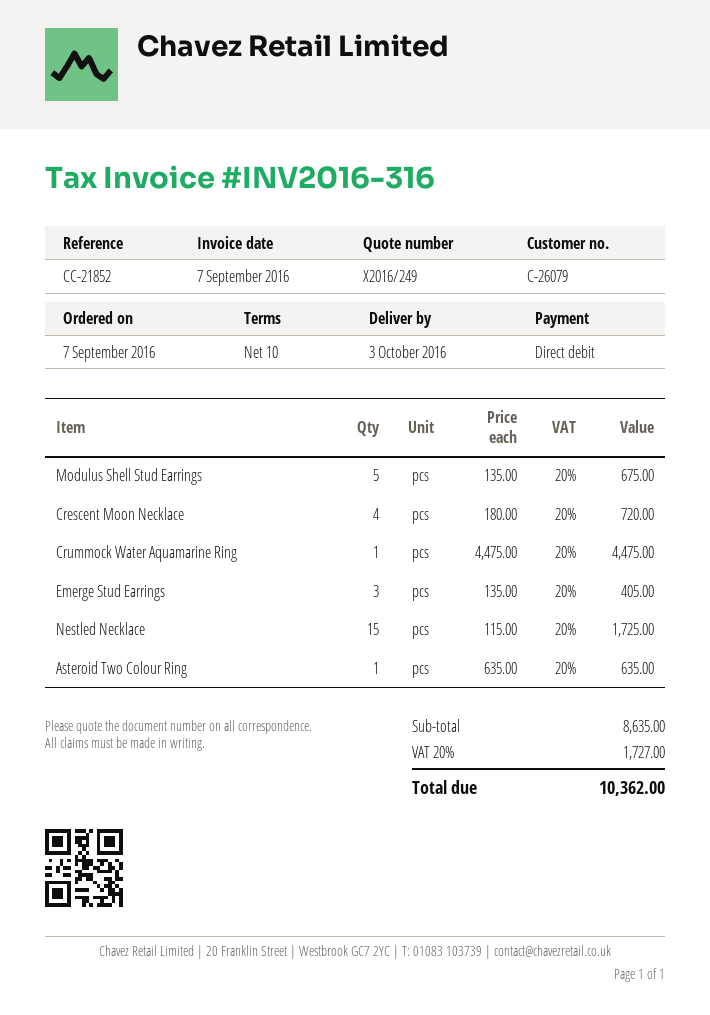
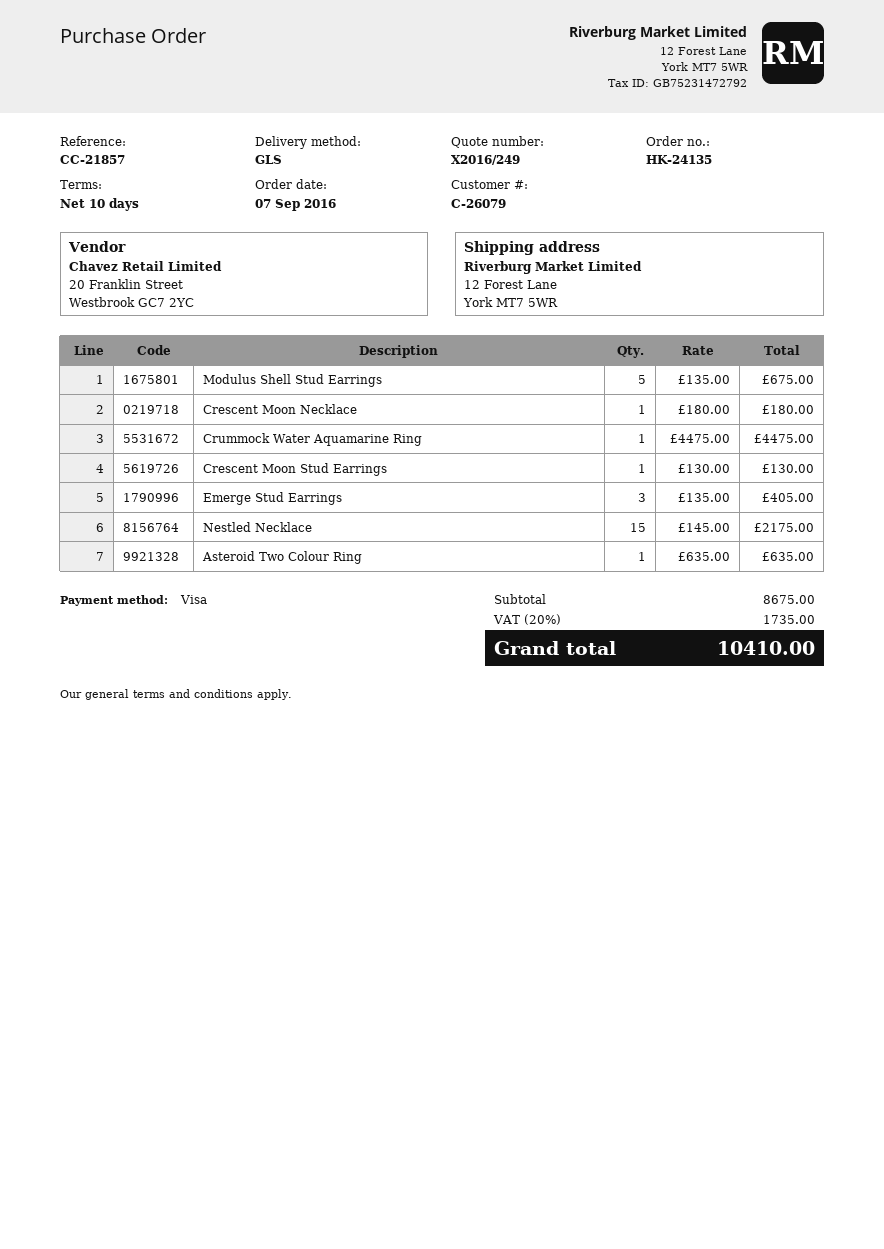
reference: CC-21852 -> CC-21857
payment method: direct debit -> Visa
Crescent Moon Necklace: 4 x 180.00 = 720.00 -> 1 x 180.00 = 180.00
Nestled Necklace: 15 x 115.00 = 1725.00 -> 15 x 145.00 = 2175.00
Crescent Moon Stud Earrings: none -> 1 x 130.00 = 130.00
subtotal: 8635.00 -> 8675.00
tax: 20% = 1727.00 -> 20% = 1735.00
total: 10362.00 -> 10410.00

